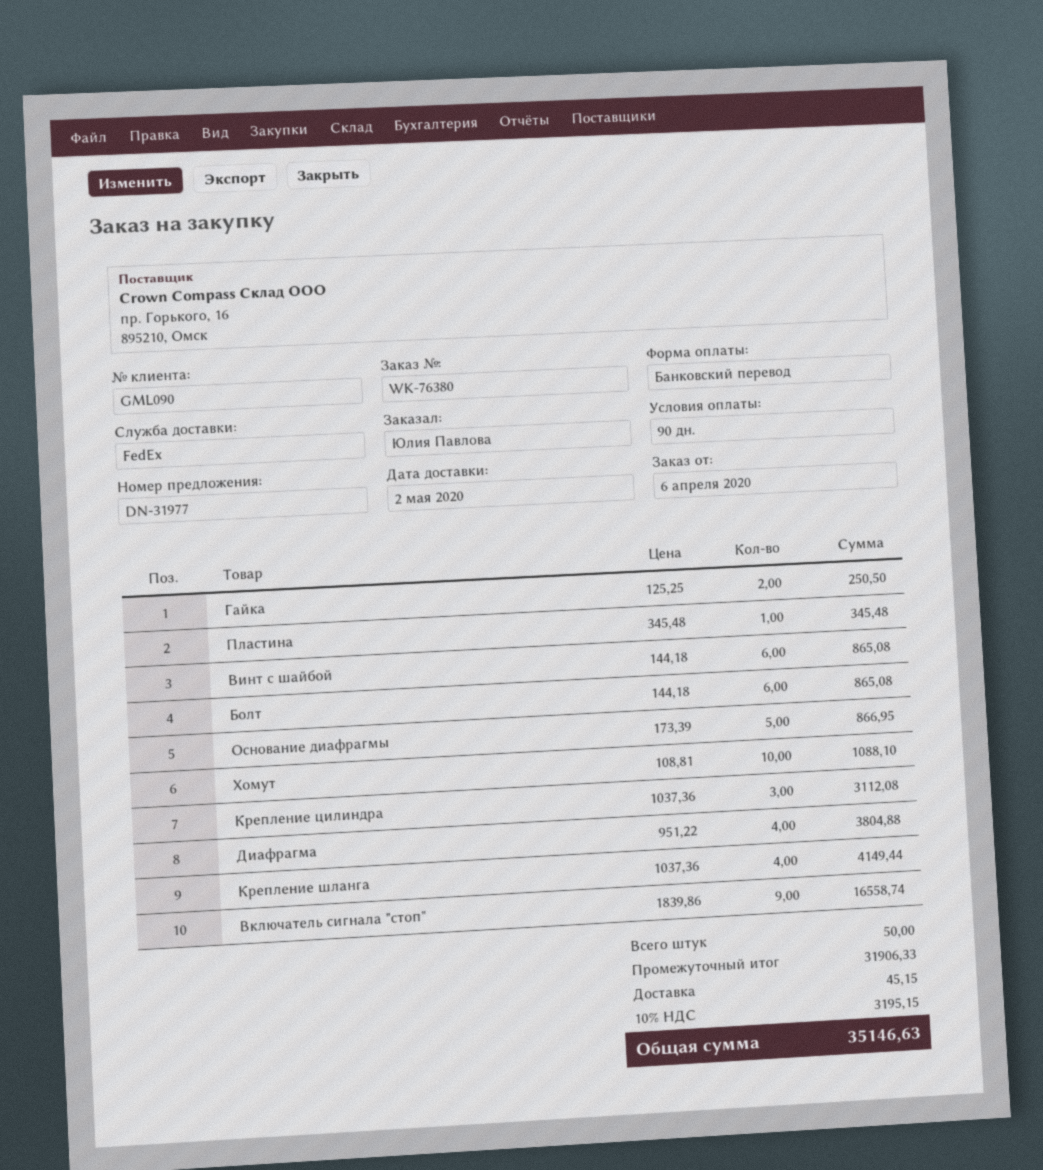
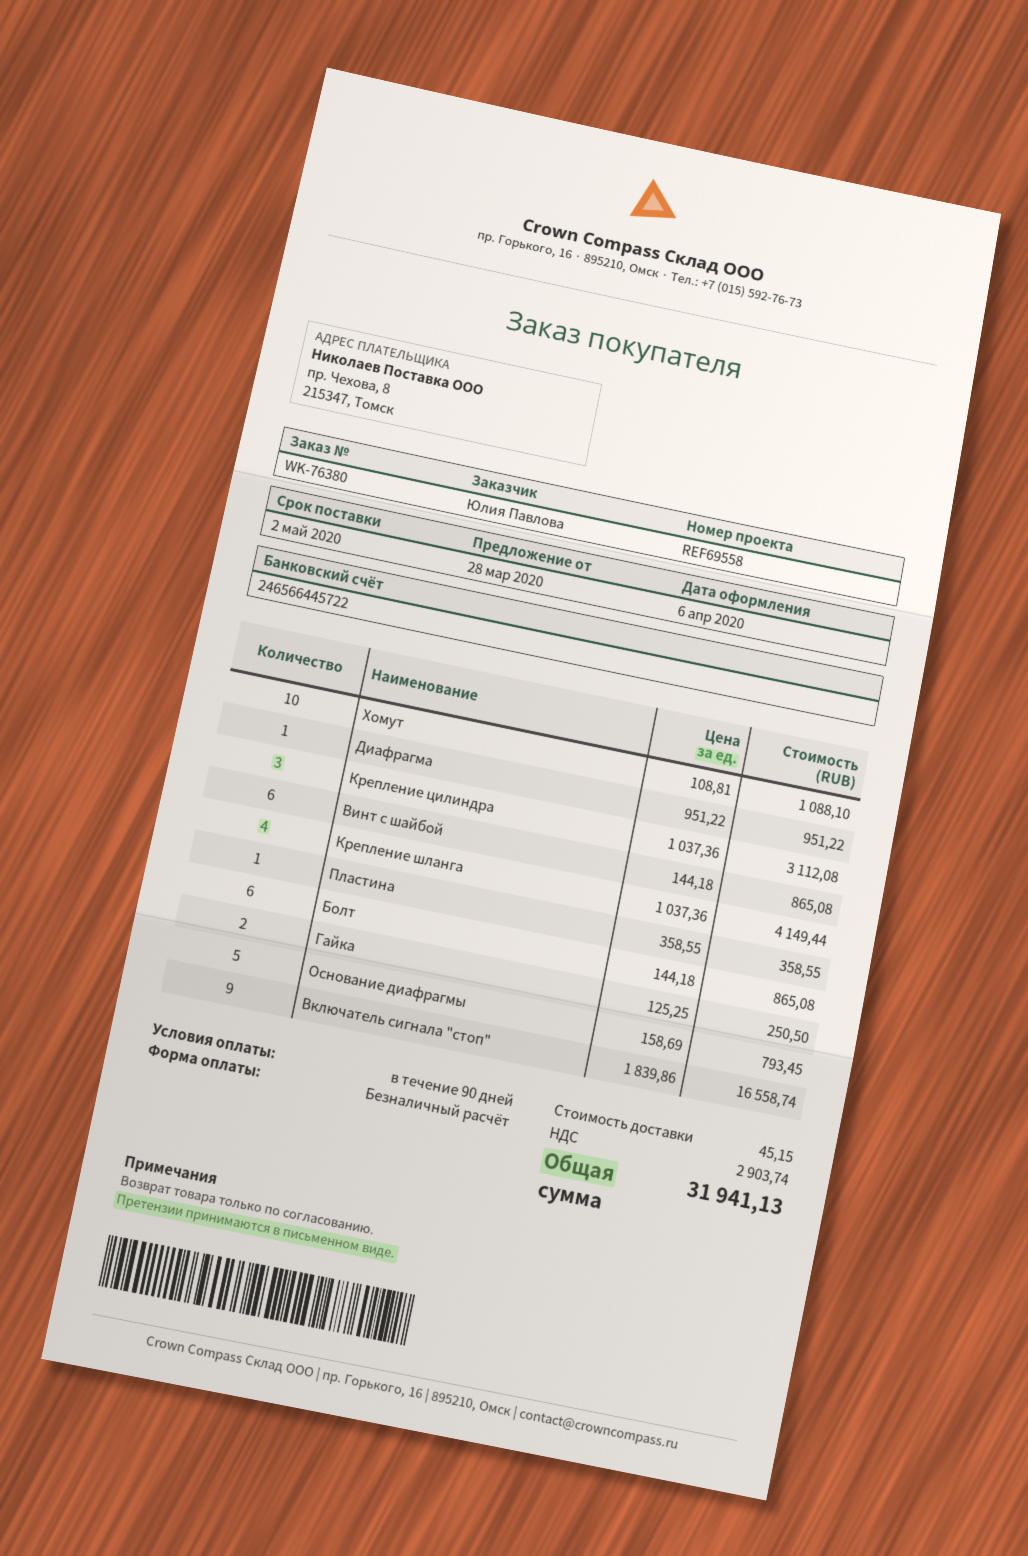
Пластина: 1 x 345.48 = 345.48 -> 1 x 358.55 = 358.55
Основание диафрагмы: 5 x 173.39 = 866.95 -> 5 x 158.69 = 793.45
Диафрагма: 4 x 951.22 = 3804.88 -> 1 x 951.22 = 951.22
tax: 3195.15 -> 2903.74
total: 35146.63 -> 31941.13

